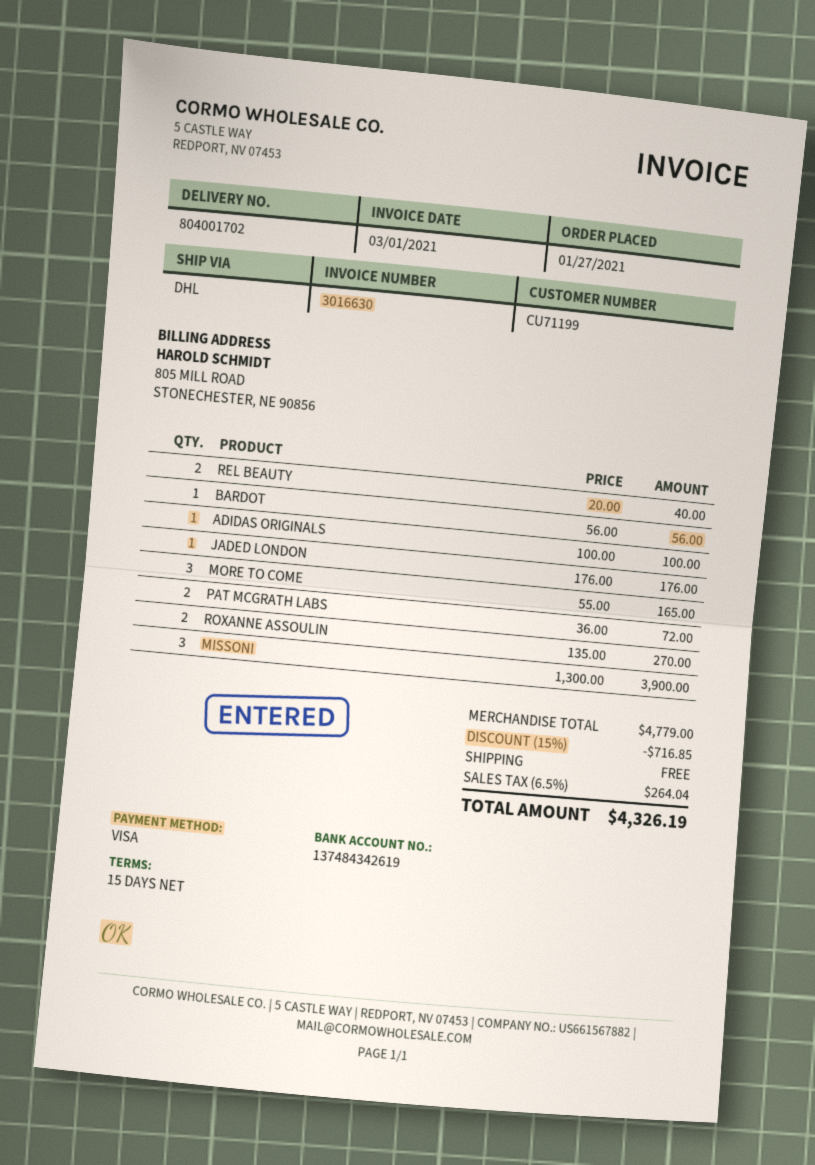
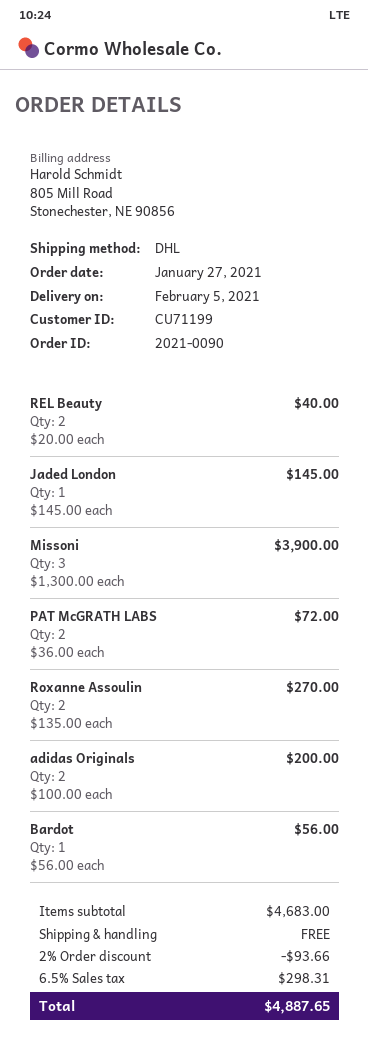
ADIDAS ORIGINALS: 1 x 100.00 = 100.00 -> 2 x 100.00 = 200.00
JADED LONDON: 1 x 176.00 = 176.00 -> 1 x 145.00 = 145.00
MORE TO COME: 3 x 55.00 = 165.00 -> none
subtotal: 4779.00 -> 4683.00
discount: 15% = 716.85 -> 2% = 93.66
tax: 6.5% = 264.04 -> 6.5% = 298.31
total: 4326.19 -> 4887.65

